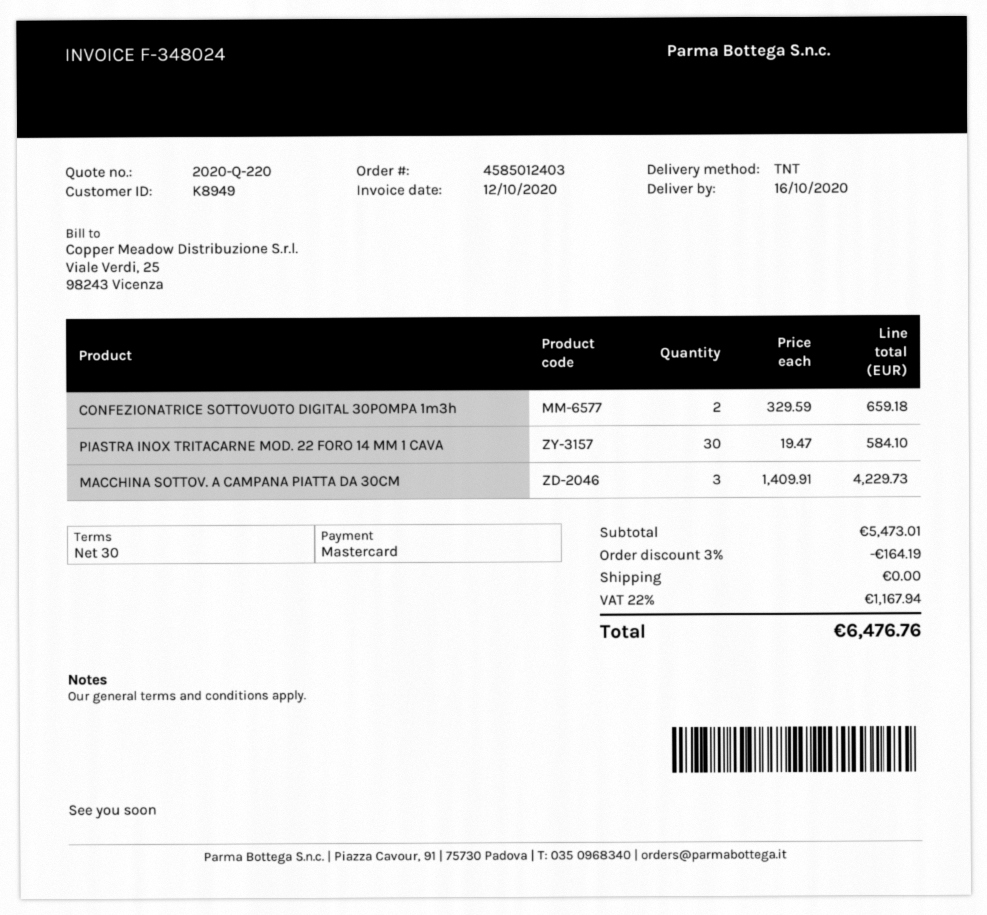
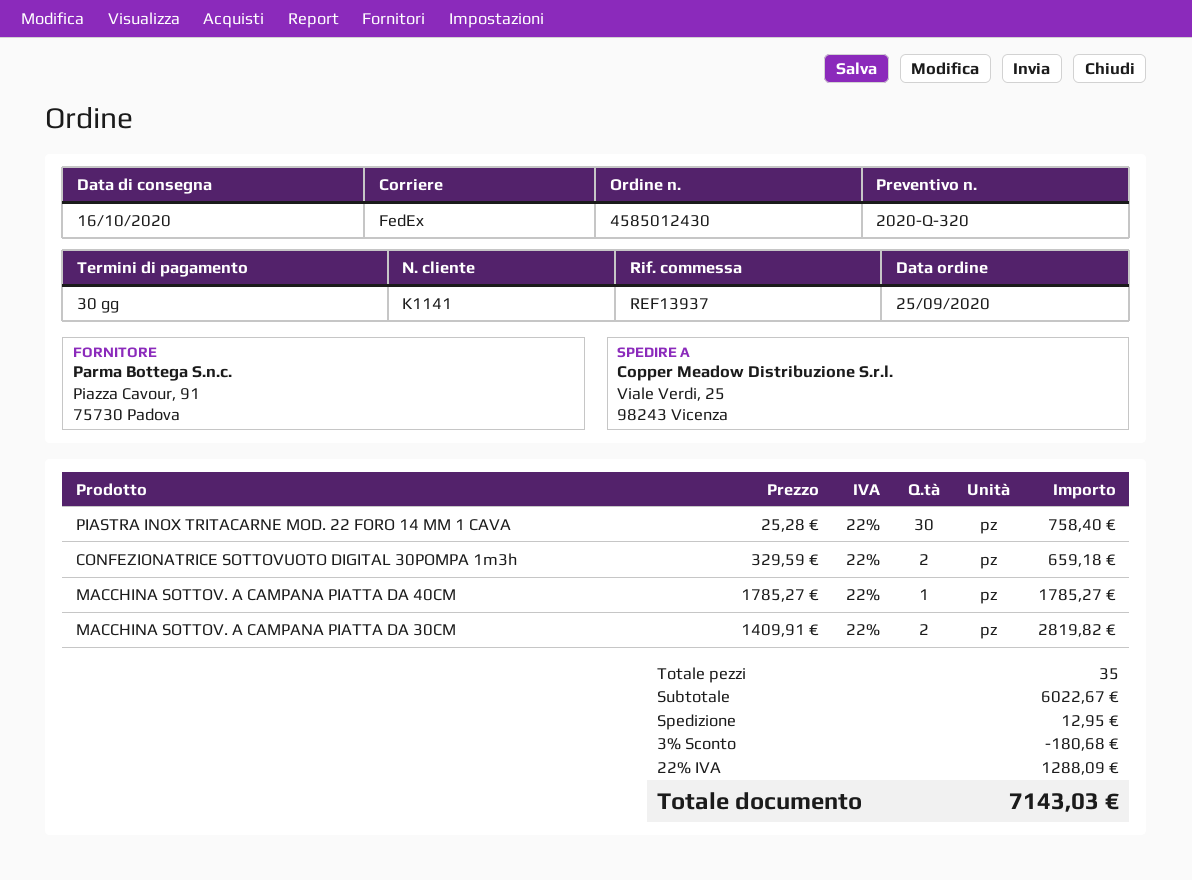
quote number: 2020-Q-220 -> 2020-Q-320
order number: 4585012403 -> 4585012430
customer number: K8949 -> K1141
shipping method: TNT -> FedEx
PIASTRA INOX TRITACARNE MOD. 22 FORO 14 MM 1 CAVA: 30 x 19.47 = 584.10 -> 30 x 25.28 = 758.40
MACCHINA SOTTOV. A CAMPANA PIATTA DA 30CM: 3 x 1409.91 = 4229.73 -> 2 x 1409.91 = 2819.82
MACCHINA SOTTOV. A CAMPANA PIATTA DA 40CM: none -> 1 x 1785.27 = 1785.27
subtotal: 5473.01 -> 6022.67
discount: 3% = 164.19 -> 3% = 180.68
shipping: 0.00 -> 12.95
tax: 22% = 1167.94 -> 22% = 1288.09
total: 6476.76 -> 7143.03

